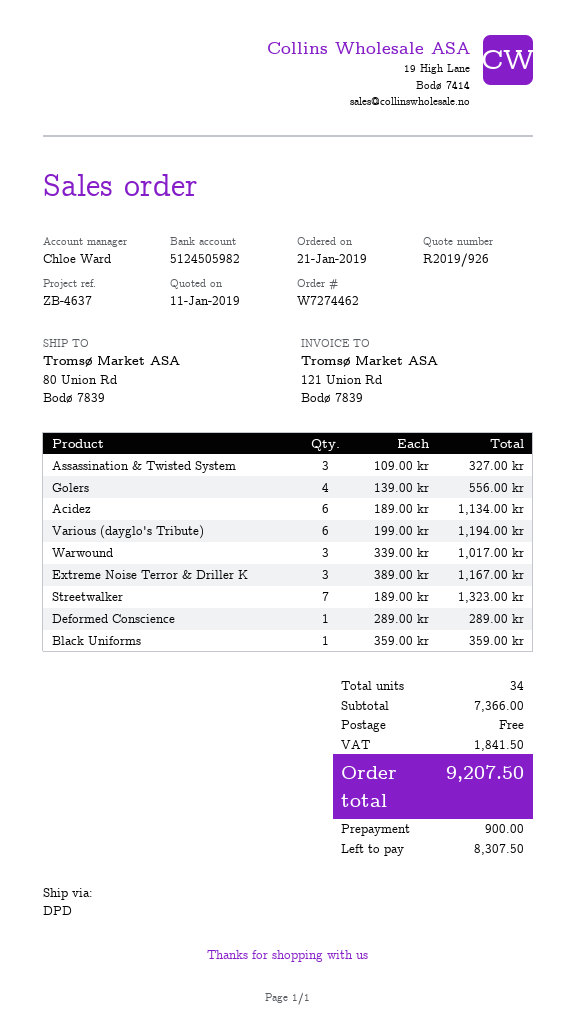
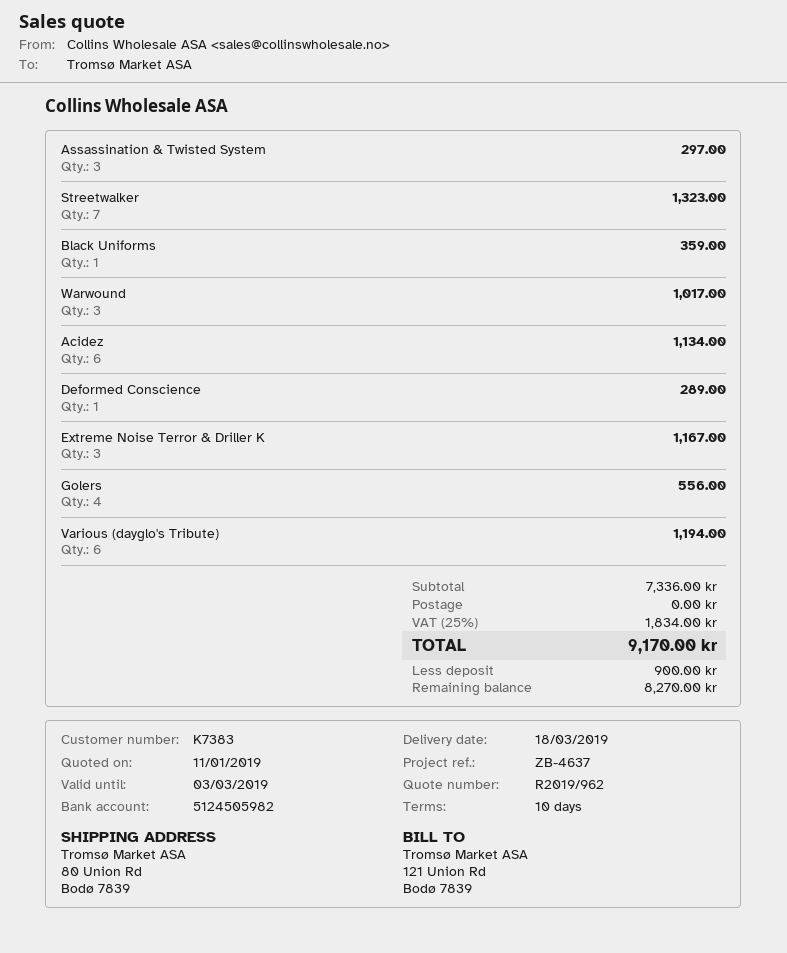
quote number: R2019/926 -> R2019/962
Assassination & Twisted System: 3 for 327.00 -> 3 for 297.00
subtotal: 7366.00 -> 7336.00
tax: 1841.50 -> 1834.00
total: 9207.50 -> 9170.00
balance: 8307.50 -> 8270.00

